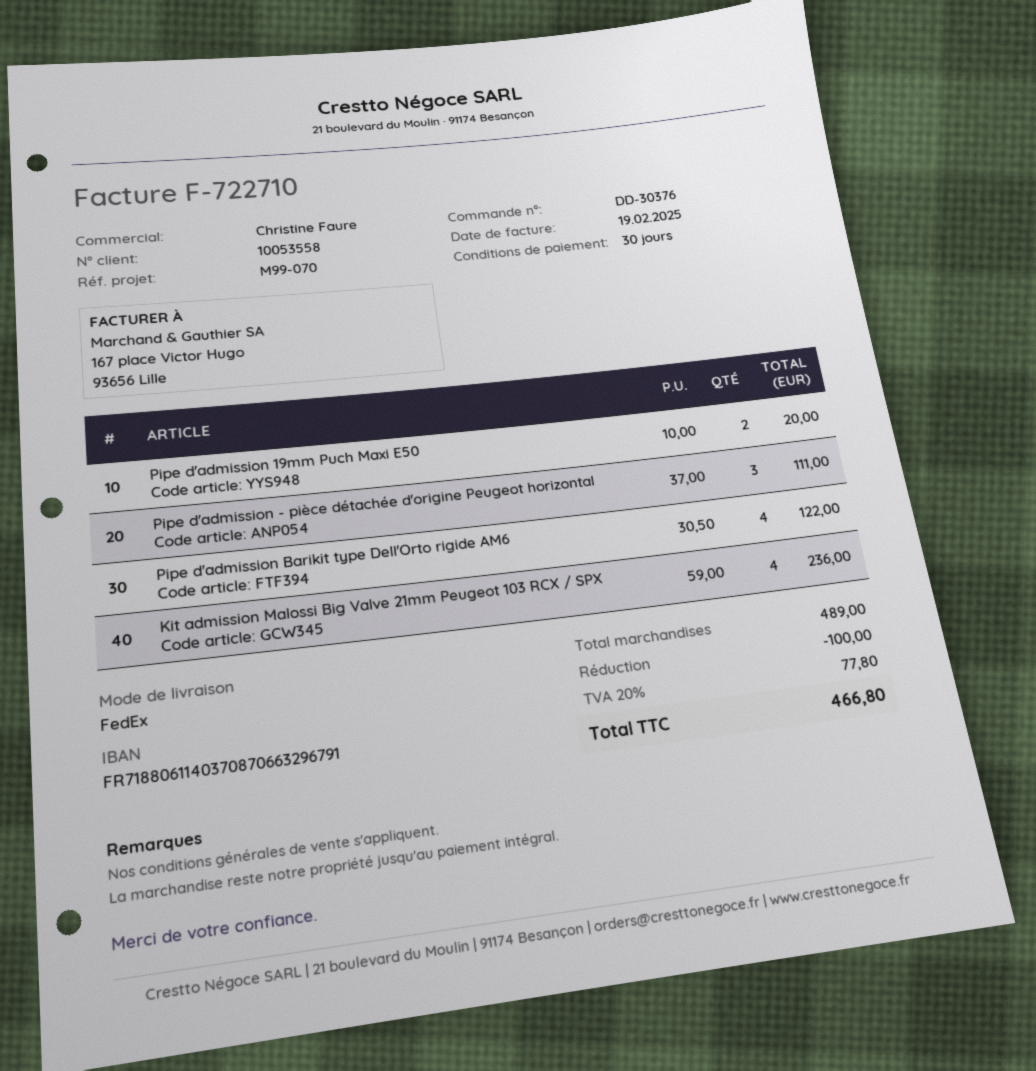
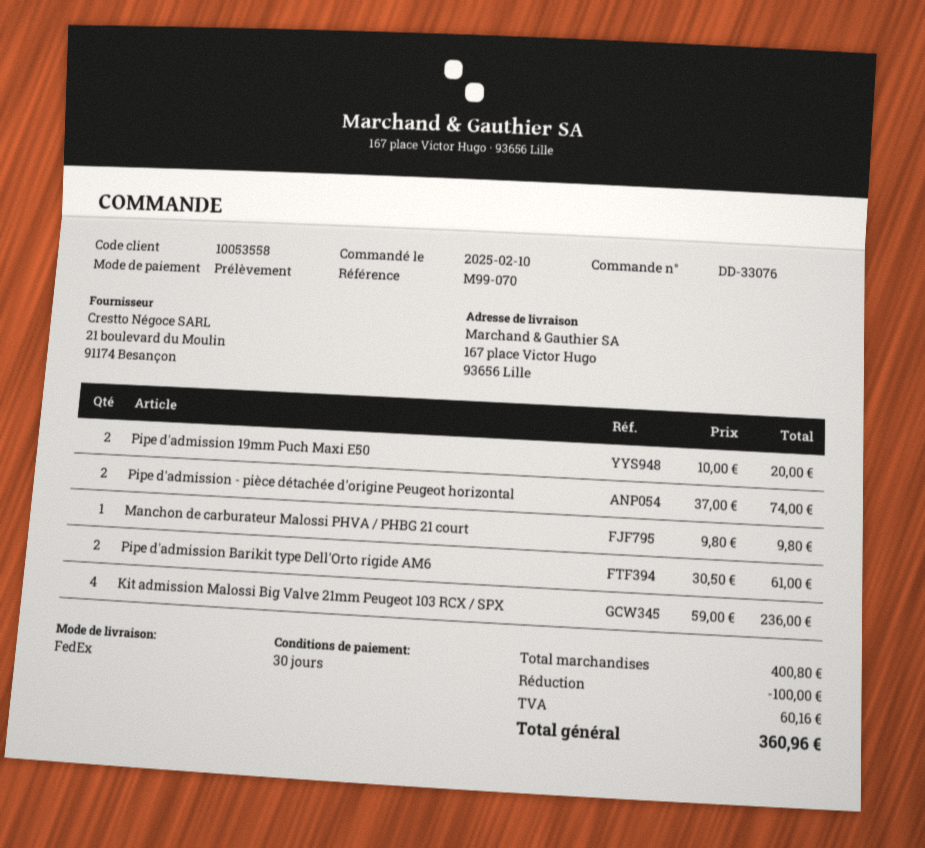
order number: DD-30376 -> DD-33076
Pipe d'admission - pièce détachée d'origine Peugeot horizontal: 3 x 37.00 = 111.00 -> 2 x 37.00 = 74.00
Pipe d'admission Barikit type Dell'Orto rigide AM6: 4 x 30.50 = 122.00 -> 2 x 30.50 = 61.00
Manchon de carburateur Malossi PHVA / PHBG 21 court: none -> 1 x 9.80 = 9.80
subtotal: 489.00 -> 400.80
tax: 77.80 -> 60.16
total: 466.80 -> 360.96

